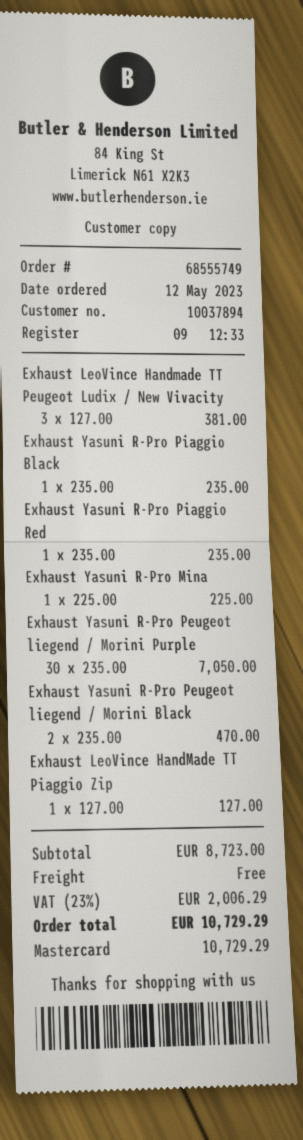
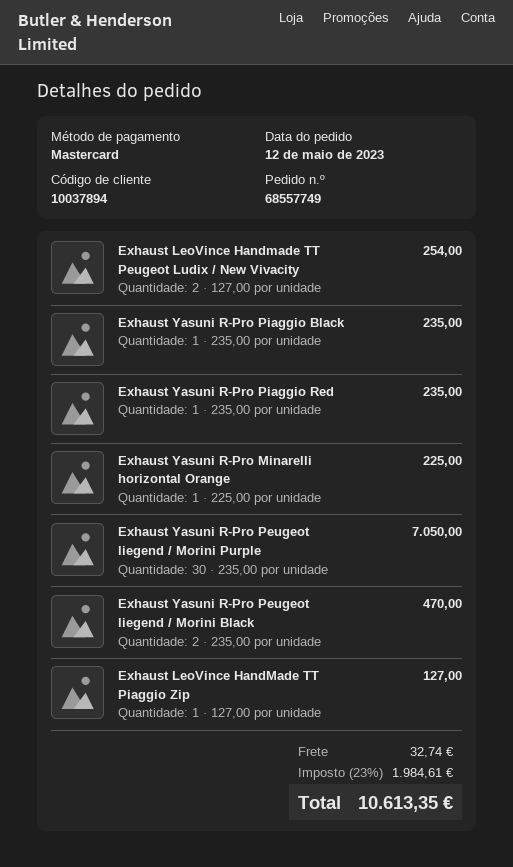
order number: 68555749 -> 68557749
Exhaust LeoVince Handmade TT Peugeot Ludix / New Vivacity: 3 x 127.00 = 381.00 -> 2 x 127.00 = 254.00
shipping: 0.00 -> 32.74
tax: 23% = 2006.29 -> 23% = 1984.61
total: 10729.29 -> 10613.35

